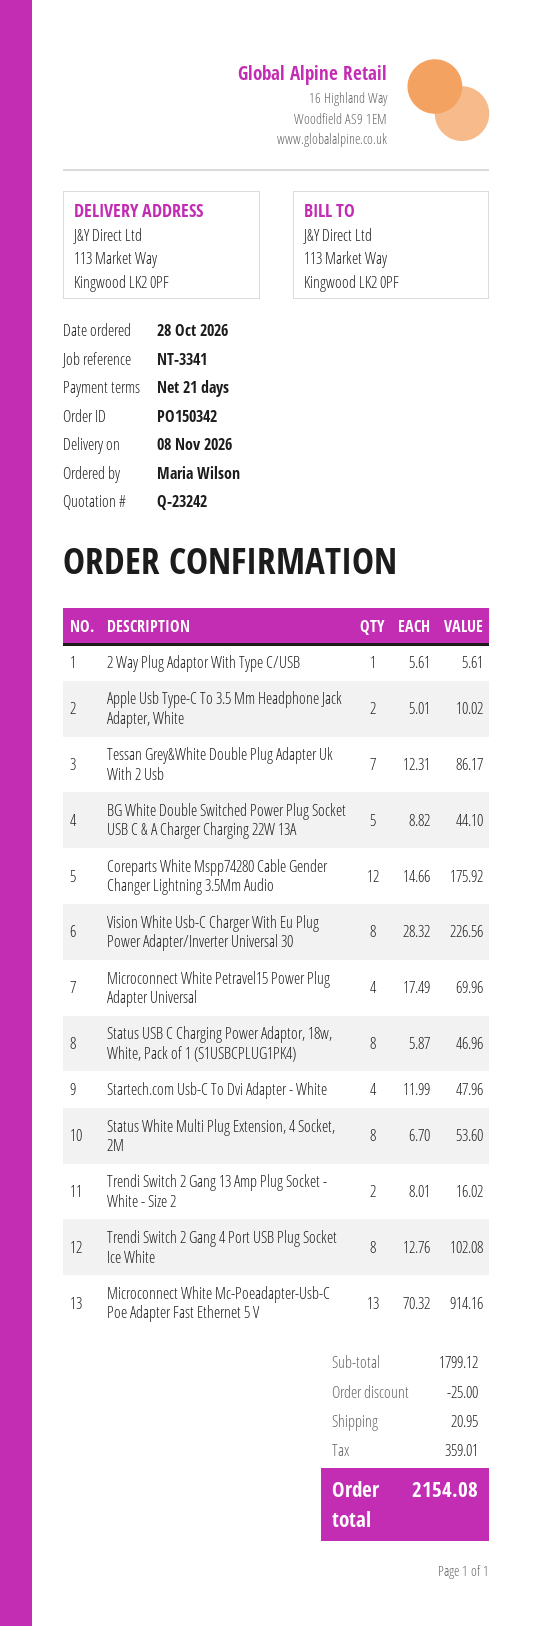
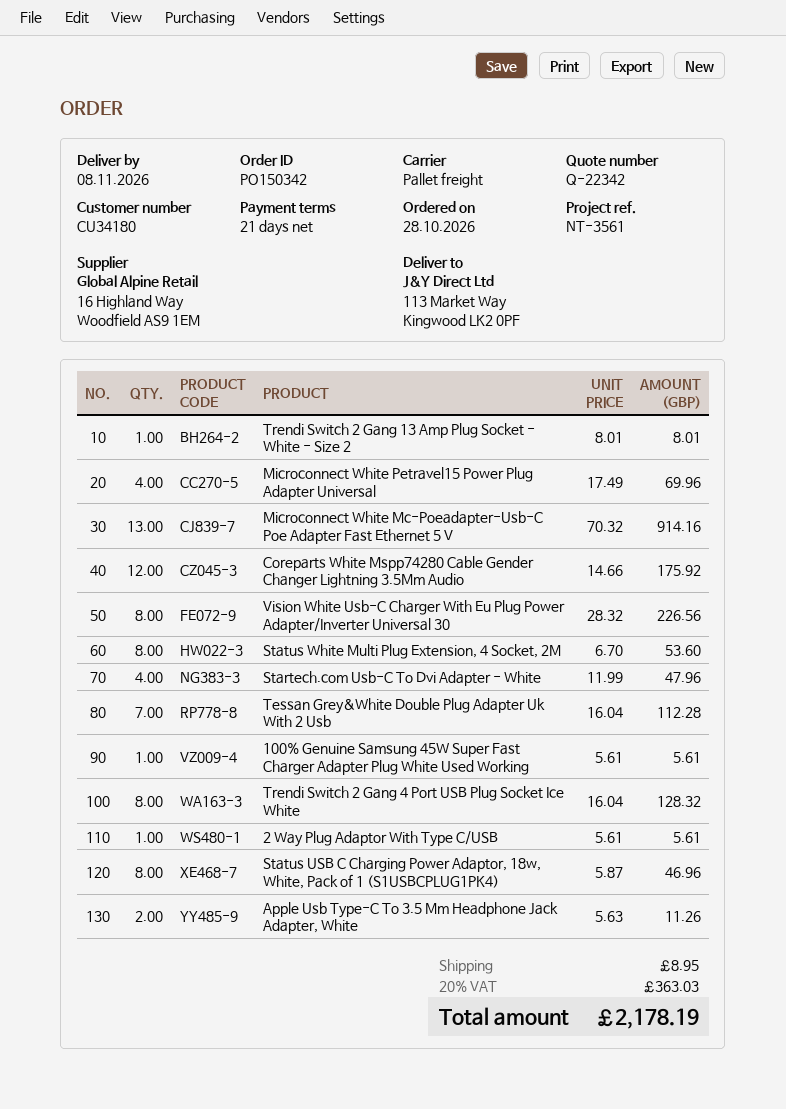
quote number: Q-23242 -> Q-22342
reference: NT-3341 -> NT-3561
Apple Usb Type-C To 3.5 Mm Headphone Jack Adapter, White: 2 x 5.01 = 10.02 -> 2 x 5.63 = 11.26
Tessan Grey&White Double Plug Adapter Uk With 2 Usb: 7 x 12.31 = 86.17 -> 7 x 16.04 = 112.28
BG White Double Switched Power Plug Socket USB C & A Charger Charging 22W 13A: 5 x 8.82 = 44.10 -> none
Trendi Switch 2 Gang 13 Amp Plug Socket - White - Size 2: 2 x 8.01 = 16.02 -> 1 x 8.01 = 8.01
Trendi Switch 2 Gang 4 Port USB Plug Socket Ice White: 8 x 12.76 = 102.08 -> 8 x 16.04 = 128.32
100% Genuine Samsung 45W Super Fast Charger Adapter Plug White Used Working: none -> 1 x 5.61 = 5.61
discount: 25.00 -> none
shipping: 20.95 -> 8.95
tax: 359.01 -> 363.03
total: 2154.08 -> 2178.19

